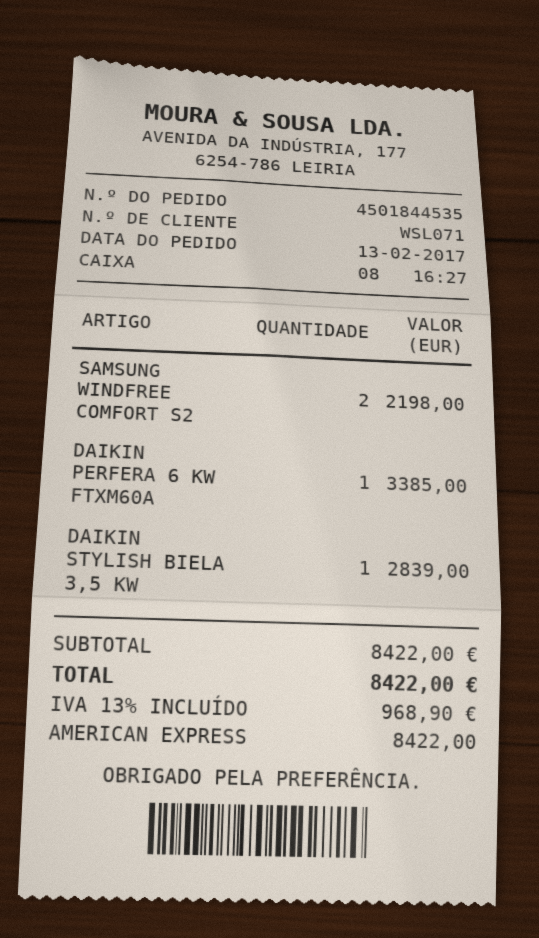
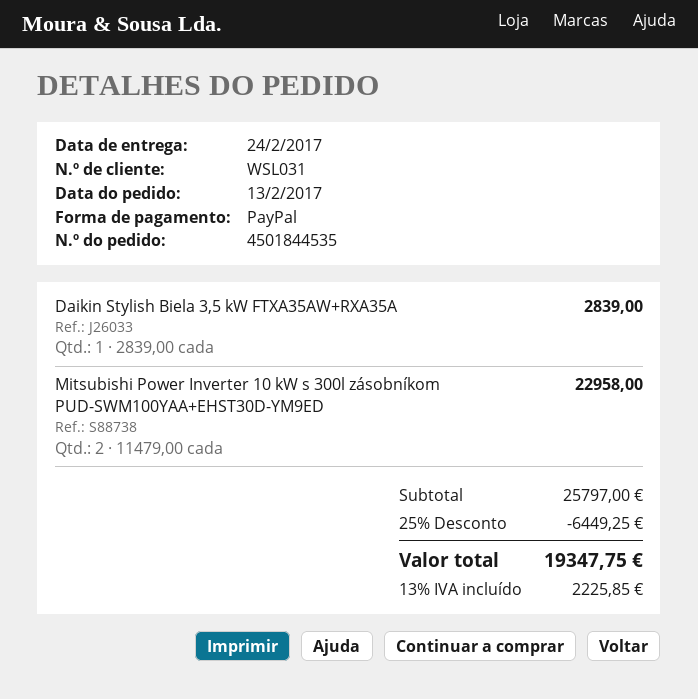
customer number: WSL071 -> WSL031
payment method: American Express -> PayPal
SAMSUNG WINDFREE COMFORT S2: 2 for 2198.00 -> none
DAIKIN PERFERA 6 KW FTXM60A: 1 for 3385.00 -> none
Mitsubishi Power Inverter 10 kW s 300l zásobníkom PUD-SWM100YAA+EHST30D-YM9ED: none -> 2 for 22958.00
subtotal: 8422.00 -> 25797.00
discount: none -> 25% = 6449.25
tax: 13% = 968.90 -> 13% = 2225.85
total: 8422.00 -> 19347.75

